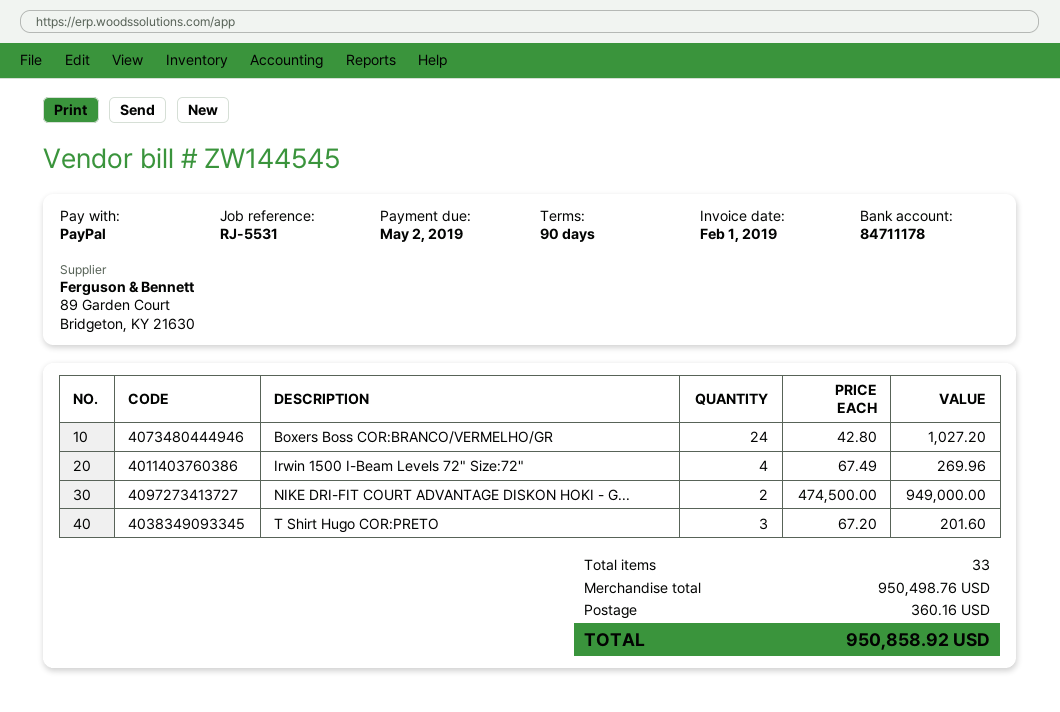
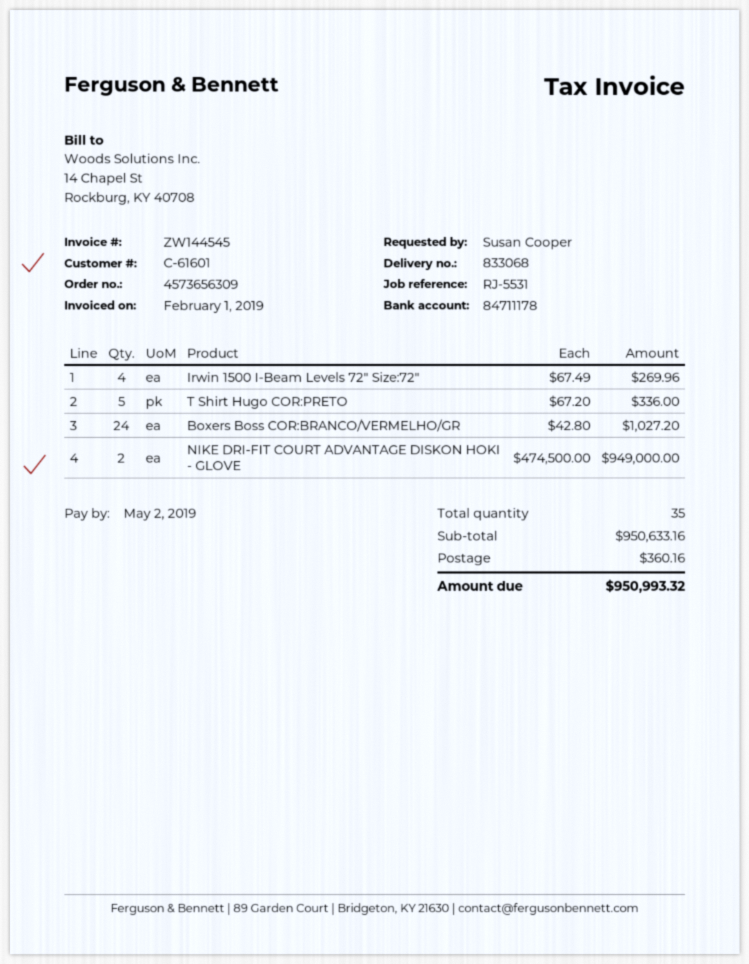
T Shirt Hugo COR:PRETO: 3 x 67.20 = 201.60 -> 5 x 67.20 = 336.00
total quantity: 33 -> 35
subtotal: 950498.76 -> 950633.16
total: 950858.92 -> 950993.32

